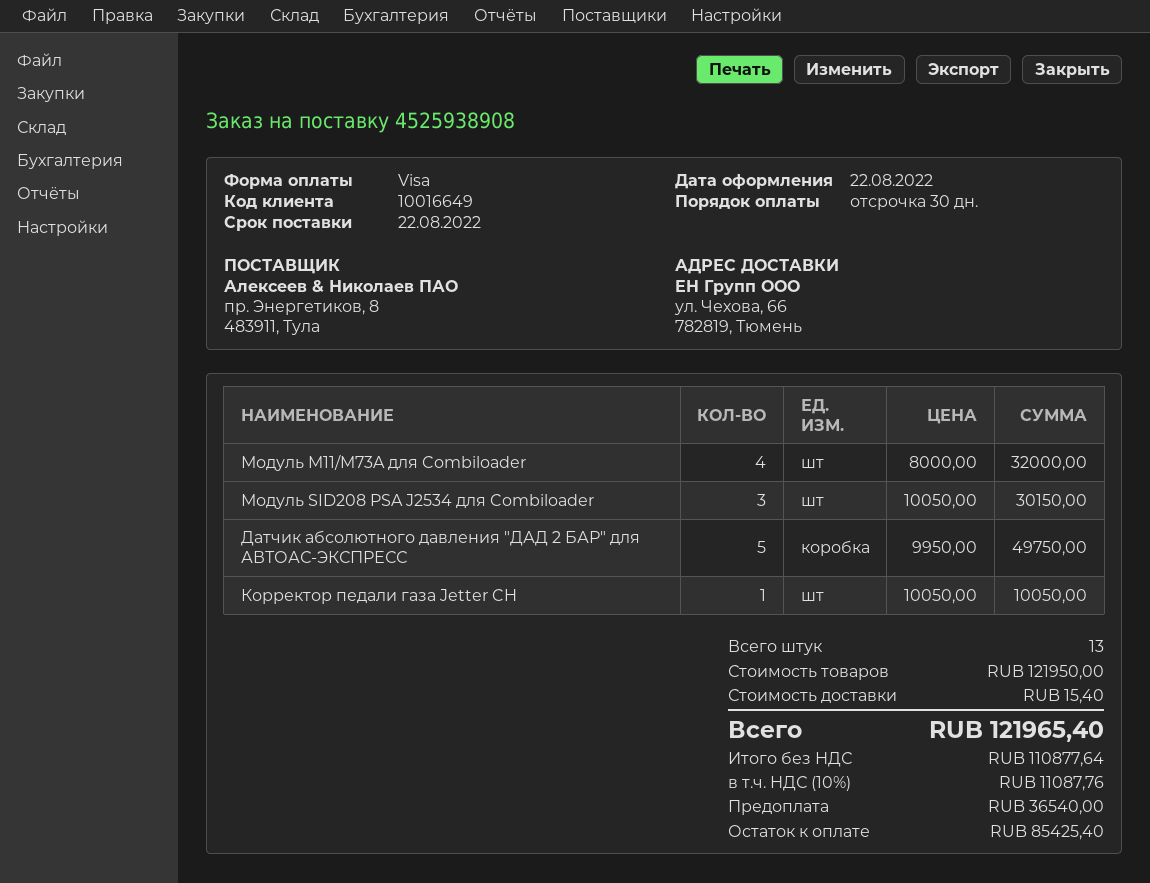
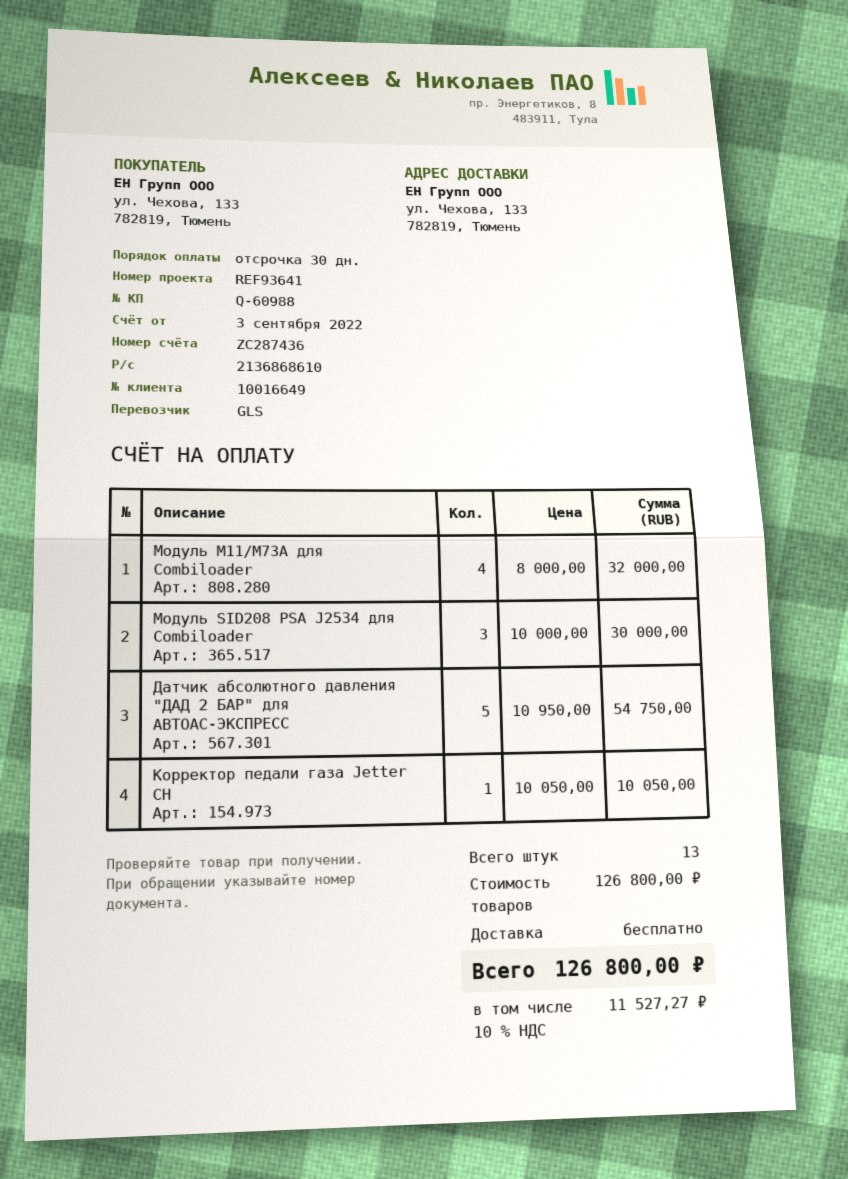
ship to: ул. Чехова, 66, 782819, Тюмень -> ул. Чехова, 133, 782819, Тюмень
Модуль SID208 PSA J2534 для Combiloader: 3 x 10050.00 = 30150.00 -> 3 x 10000.00 = 30000.00
Датчик абсолютного давления "ДАД 2 БАР" для АВТОАС-ЭКСПРЕСС: 5 x 9950.00 = 49750.00 -> 5 x 10950.00 = 54750.00
subtotal: 121950.00 -> 126800.00
shipping: 15.40 -> 0.00
tax: 10% = 11087.76 -> 10% = 11527.27
total: 121965.40 -> 126800.00

